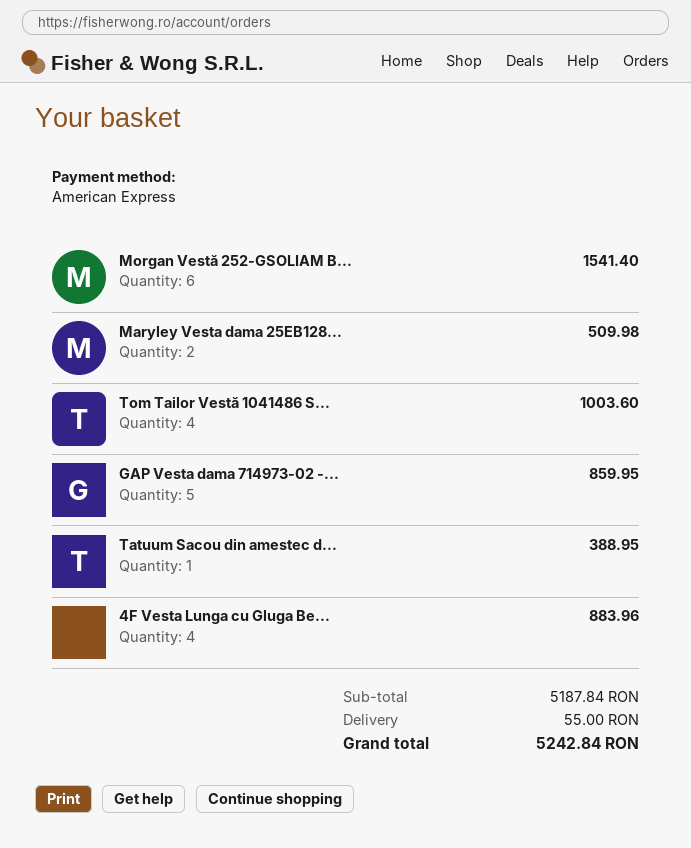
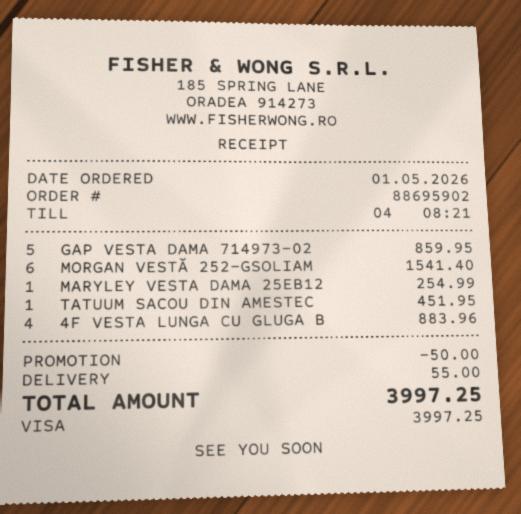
payment method: American Express -> Visa
Maryley Vesta dama 25EB128...: 2 for 509.98 -> 1 for 254.99
Tom Tailor Vestă 1041486 S...: 4 for 1003.60 -> none
Tatuum Sacou din amestec d...: 1 for 388.95 -> 1 for 451.95
discount: none -> 50.00
total: 5242.84 -> 3997.25

